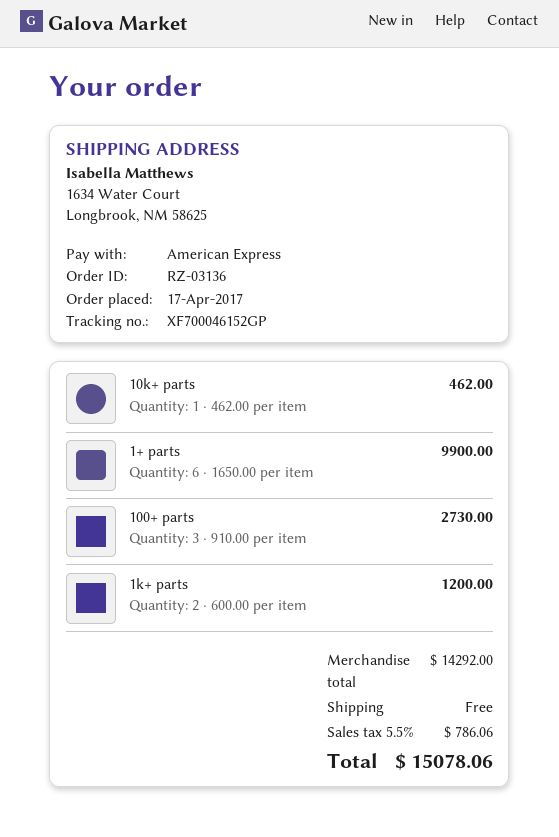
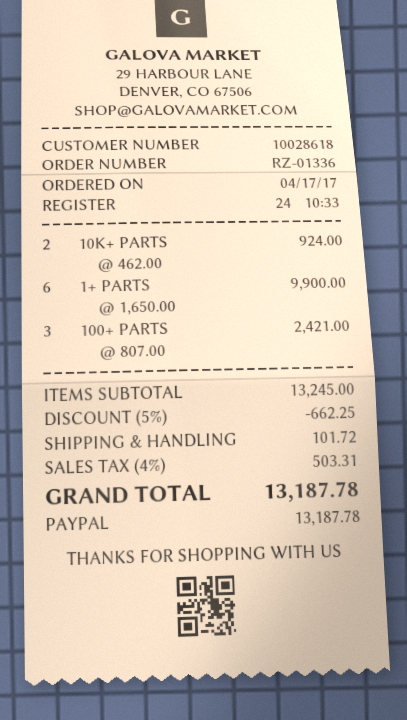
order number: RZ-03136 -> RZ-01336
payment method: American Express -> PayPal
10k+ parts: 1 x 462.00 = 462.00 -> 2 x 462.00 = 924.00
100+ parts: 3 x 910.00 = 2730.00 -> 3 x 807.00 = 2421.00
1k+ parts: 2 x 600.00 = 1200.00 -> none
subtotal: 14292.00 -> 13245.00
discount: none -> 5% = 662.25
shipping: 0.00 -> 101.72
tax: 5.5% = 786.06 -> 4% = 503.31
total: 15078.06 -> 13187.78

